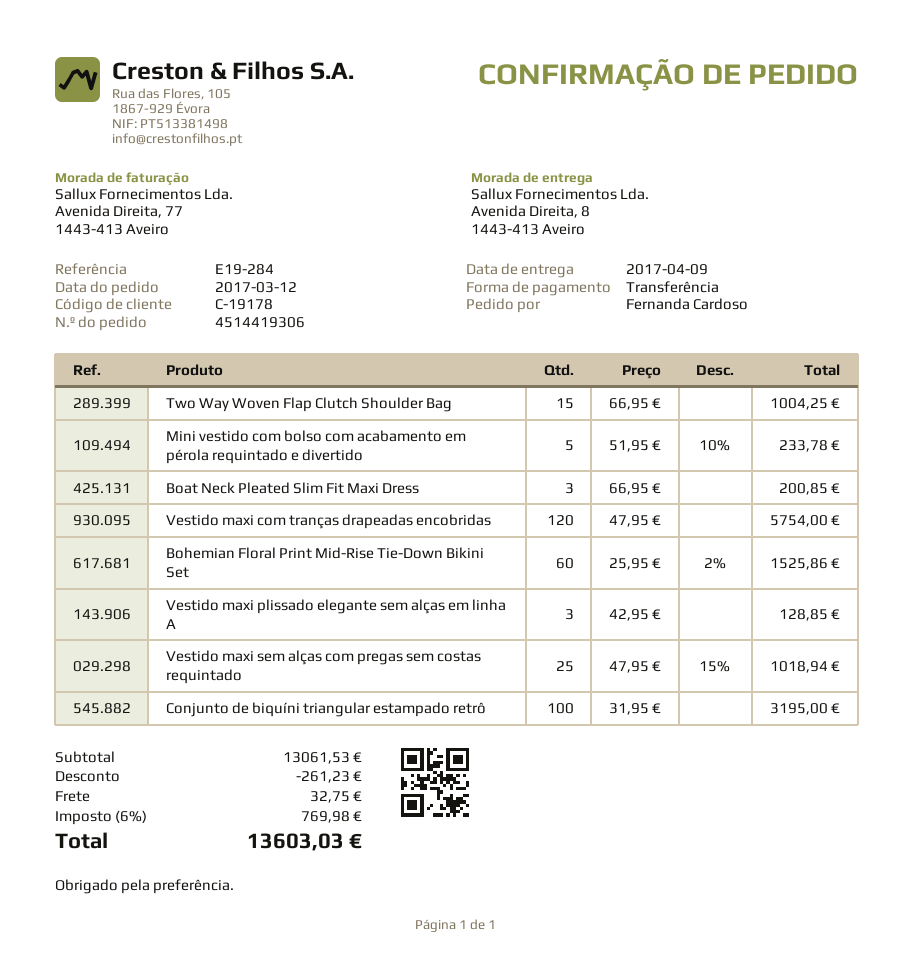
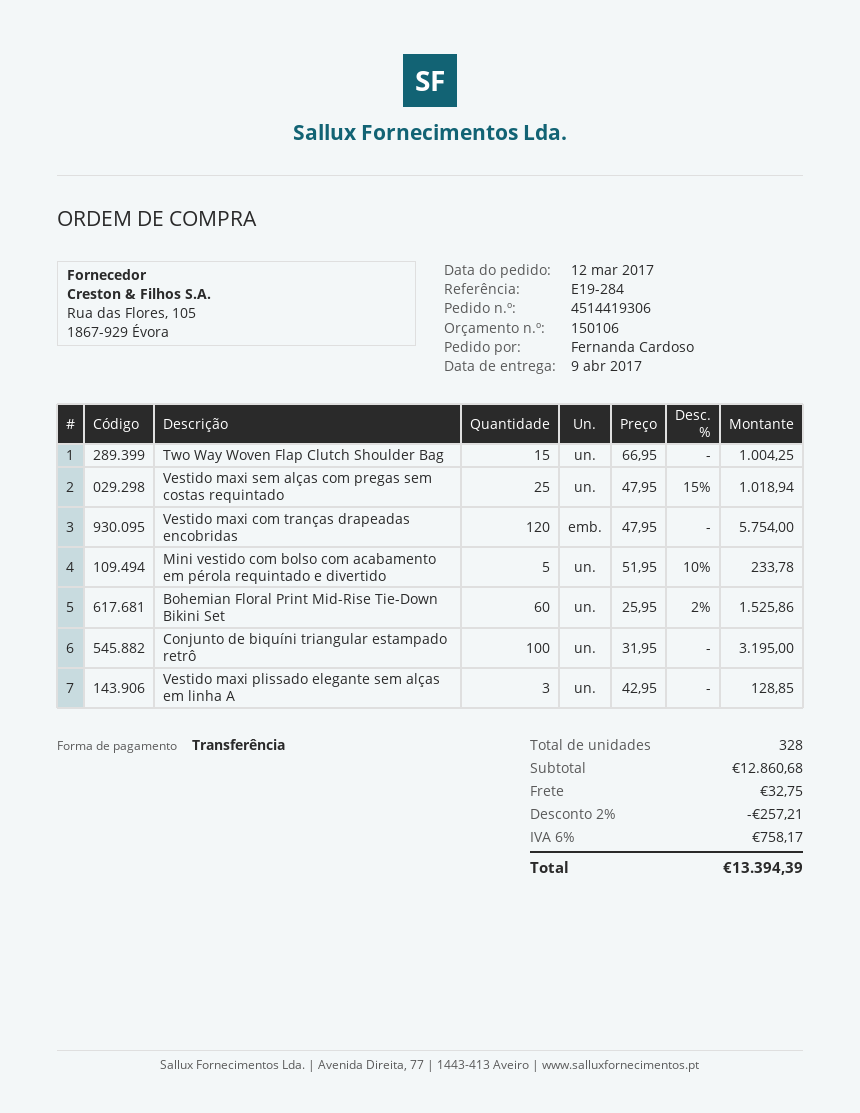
Boat Neck Pleated Slim Fit Maxi Dress: 3 x 66.95 = 200.85 -> none
subtotal: 13061.53 -> 12860.68
discount: 261.23 -> 257.21
tax: 6% = 769.98 -> 6% = 758.17
total: 13603.03 -> 13394.39

